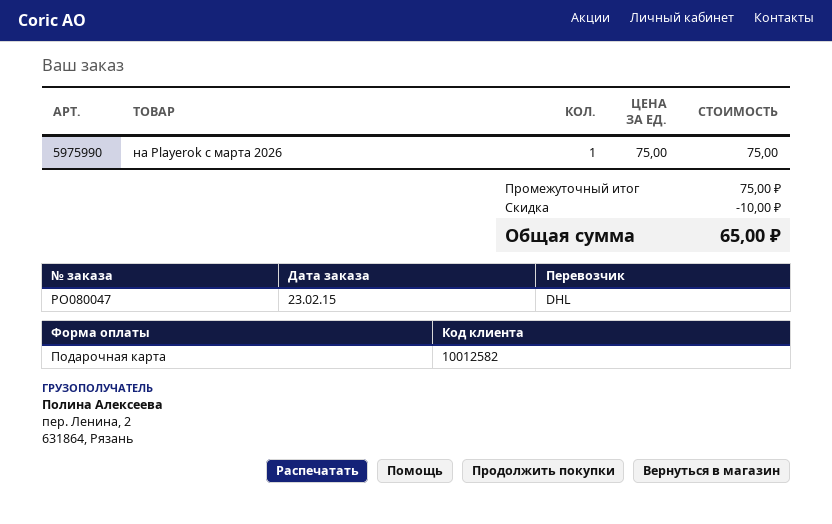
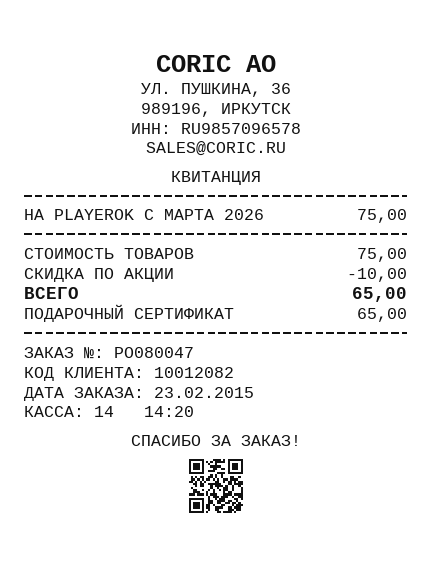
customer number: 10012582 -> 10012082

